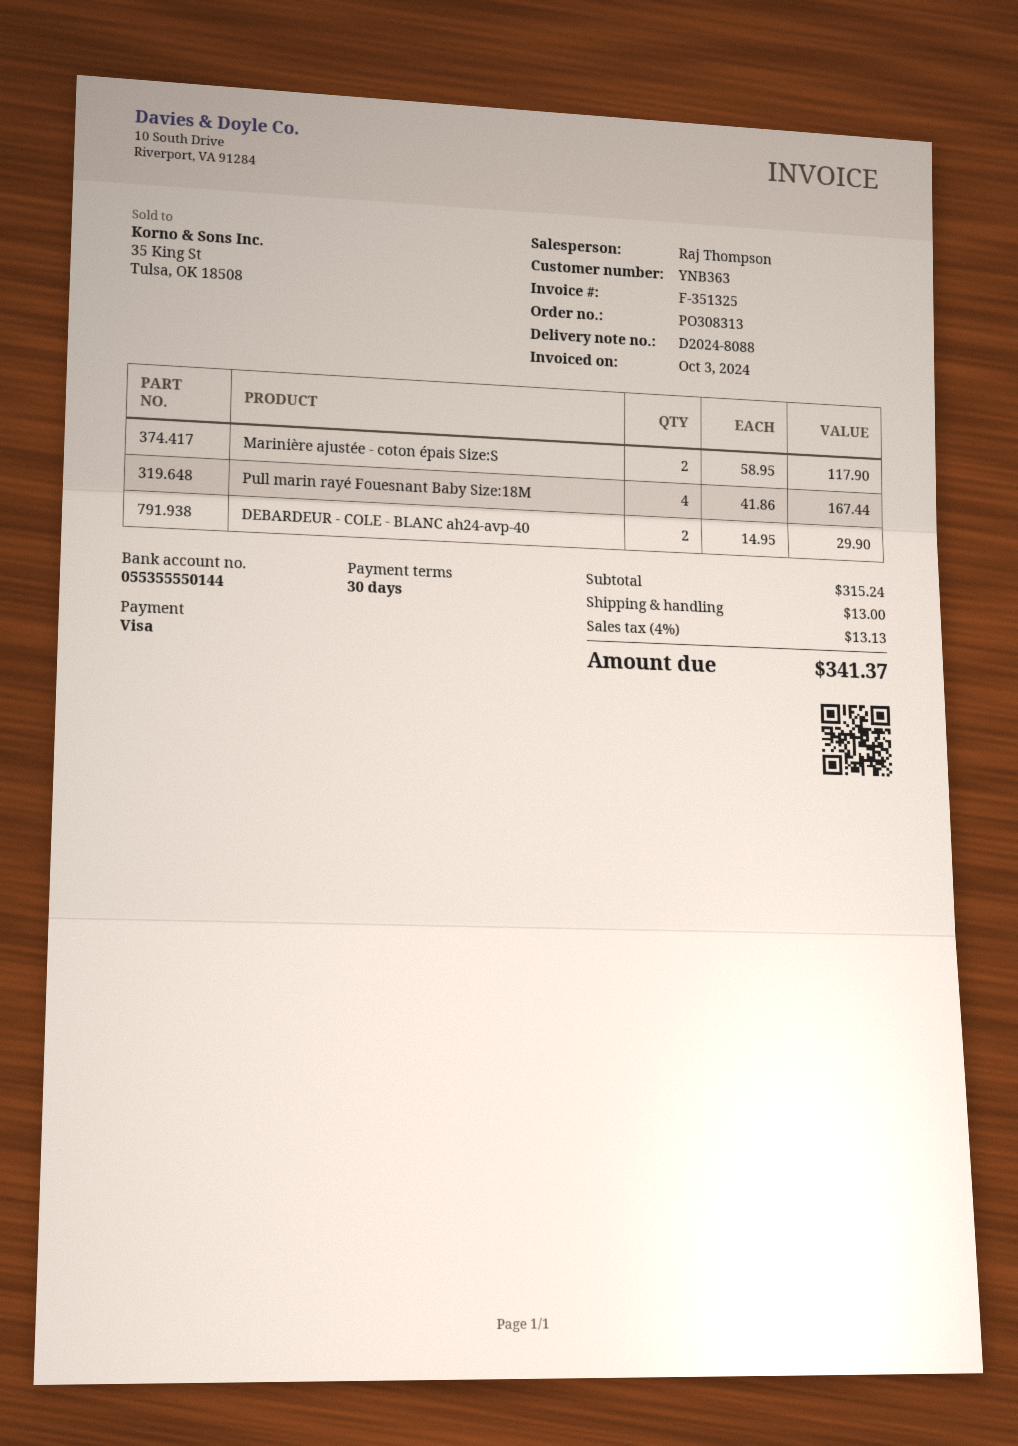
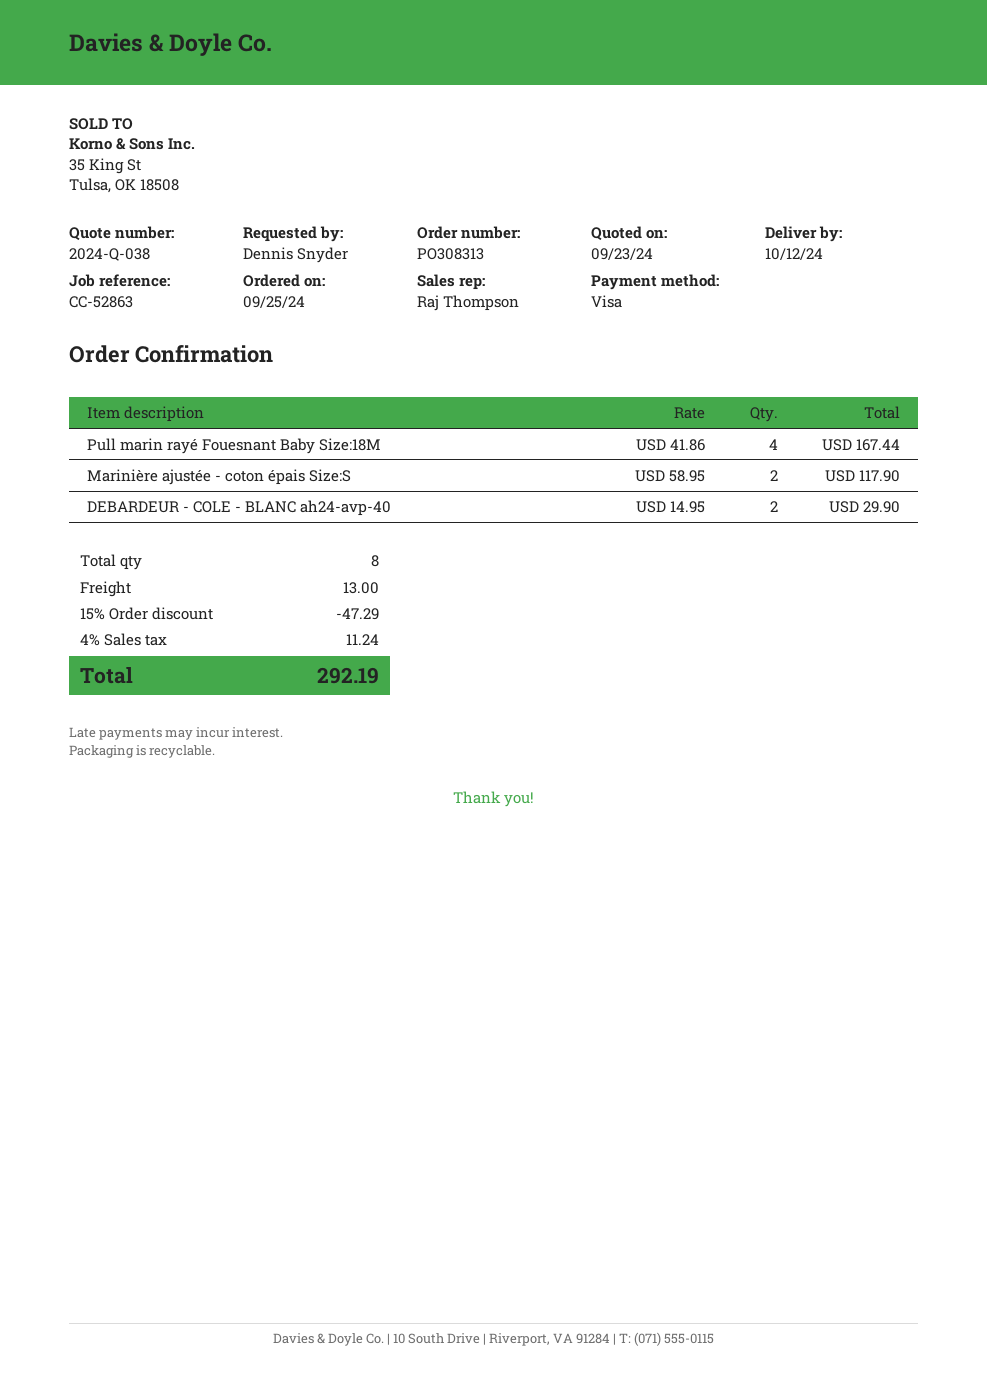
discount: none -> 15% = 47.29
tax: 4% = 13.13 -> 4% = 11.24
total: 341.37 -> 292.19

